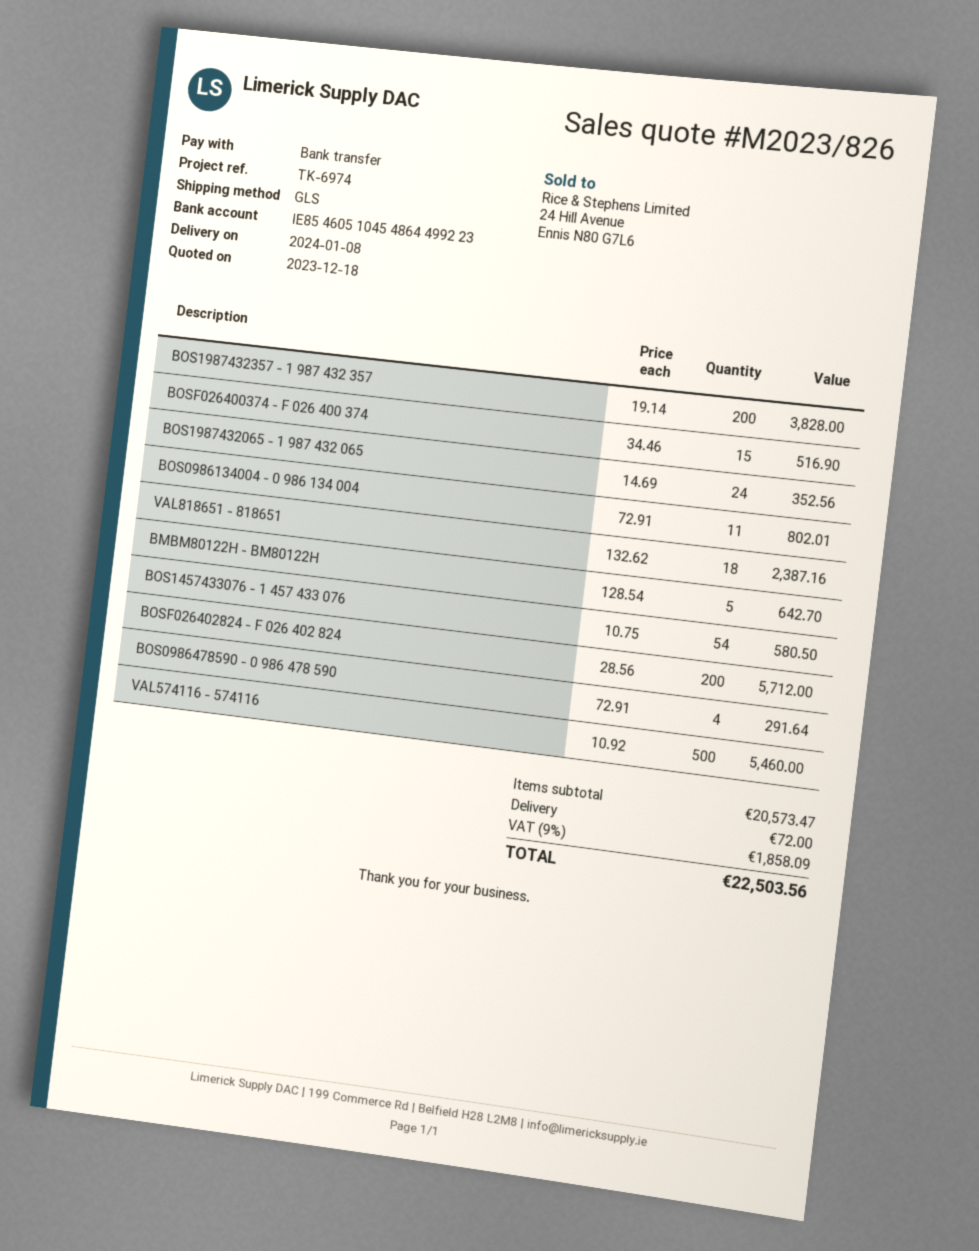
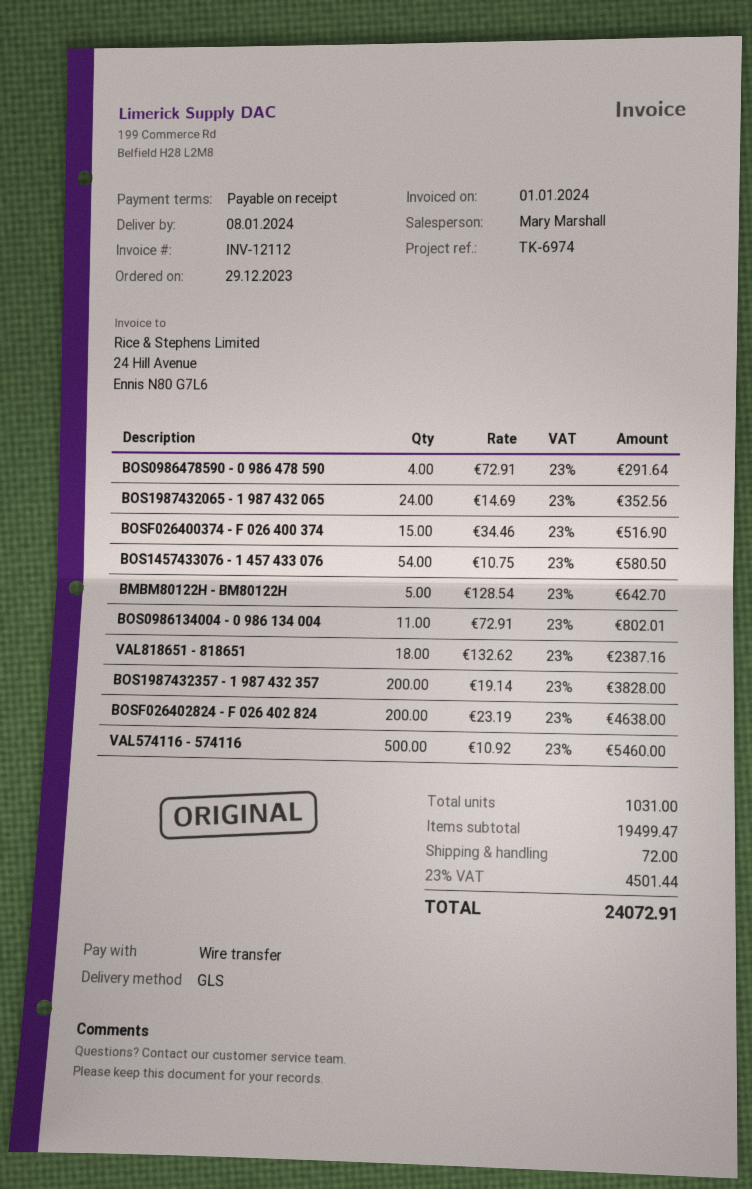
BOSF026402824 - F 026 402 824: 200 x 28.56 = 5712.00 -> 200 x 23.19 = 4638.00
subtotal: 20573.47 -> 19499.47
tax: 9% = 1858.09 -> 23% = 4501.44
total: 22503.56 -> 24072.91

